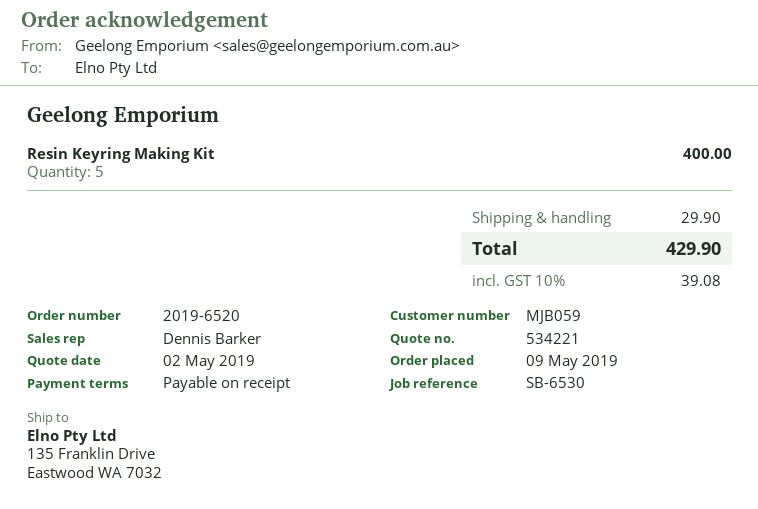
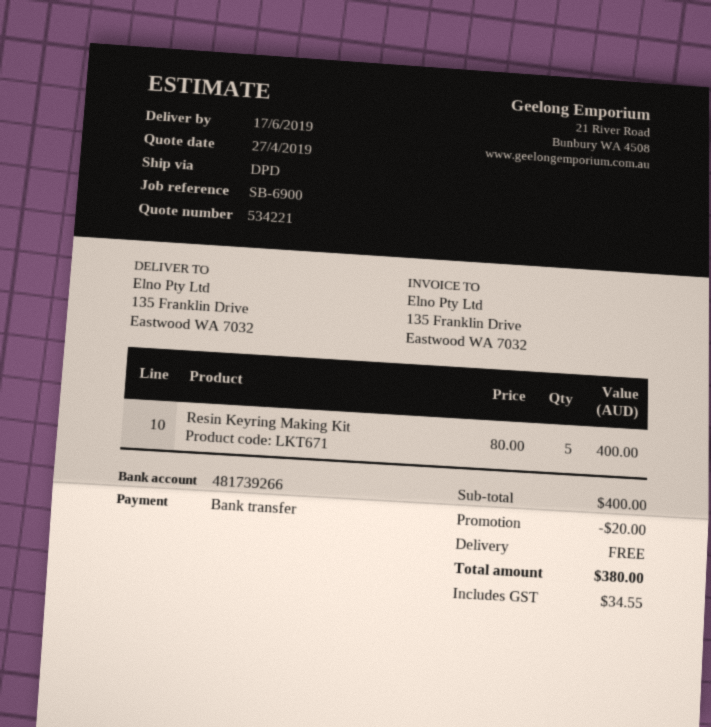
quote date: 2019-05-02 -> 2019-04-27
reference: SB-6530 -> SB-6900
discount: none -> 20.00
shipping: 29.90 -> 0.00
tax: 39.08 -> 34.55
total: 429.90 -> 380.00

